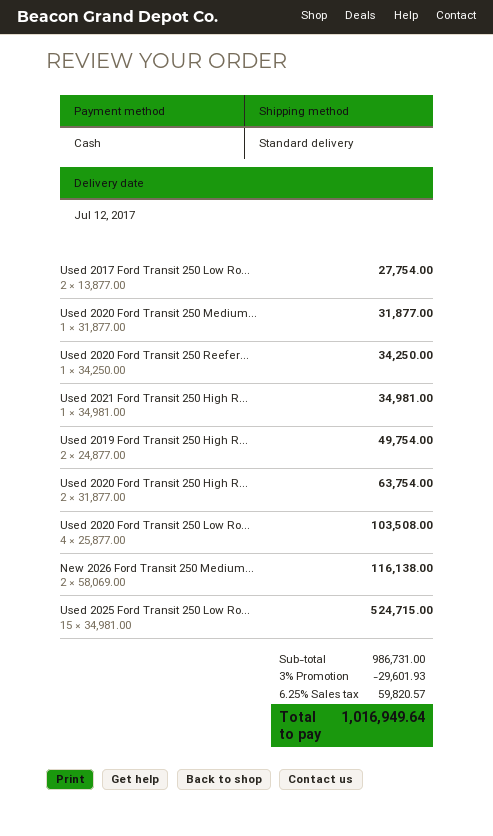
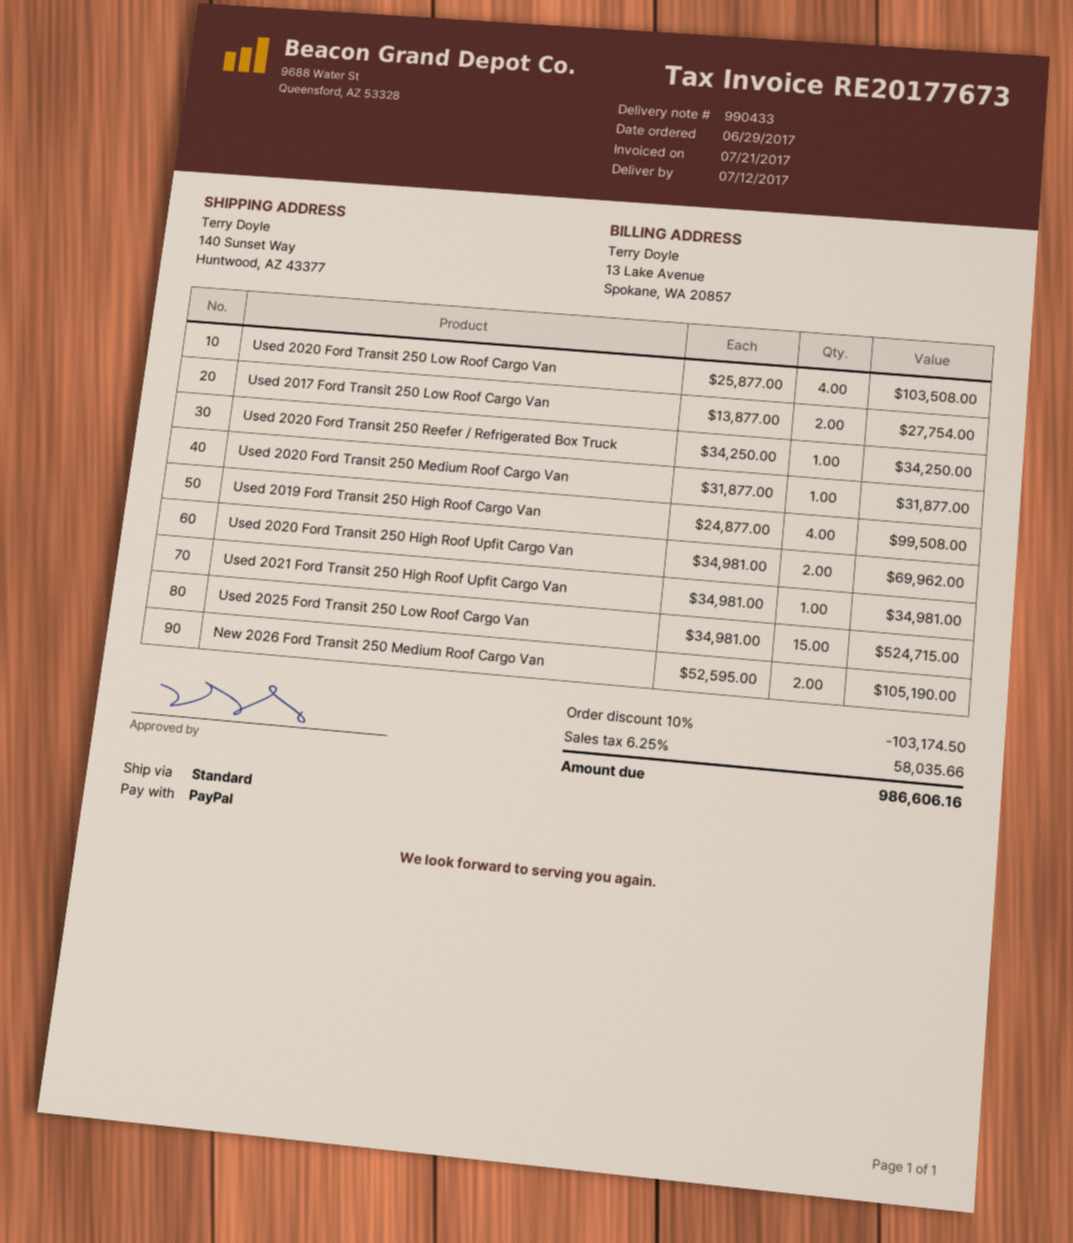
payment method: cash -> PayPal
Used 2019 Ford Transit 250 High R...: 2 x 24877.00 = 49754.00 -> 4 x 24877.00 = 99508.00
Used 2020 Ford Transit 250 High R...: 2 x 31877.00 = 63754.00 -> 2 x 34981.00 = 69962.00
New 2026 Ford Transit 250 Medium...: 2 x 58069.00 = 116138.00 -> 2 x 52595.00 = 105190.00
discount: 3% = 29601.93 -> 10% = 103174.50
tax: 6.25% = 59820.57 -> 6.25% = 58035.66
total: 1016949.64 -> 986606.16

